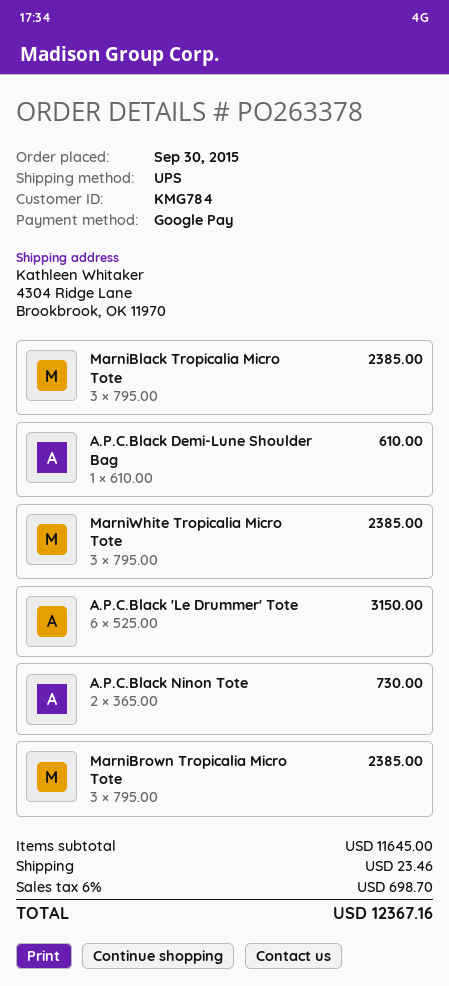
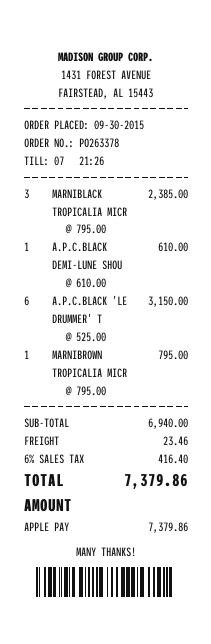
payment method: Google Pay -> Apple Pay
MarniWhite Tropicalia Micro Tote: 3 x 795.00 = 2385.00 -> none
A.P.C.Black Ninon Tote: 2 x 365.00 = 730.00 -> none
MarniBrown Tropicalia Micro Tote: 3 x 795.00 = 2385.00 -> 1 x 795.00 = 795.00
subtotal: 11645.00 -> 6940.00
tax: 6% = 698.70 -> 6% = 416.40
total: 12367.16 -> 7379.86

